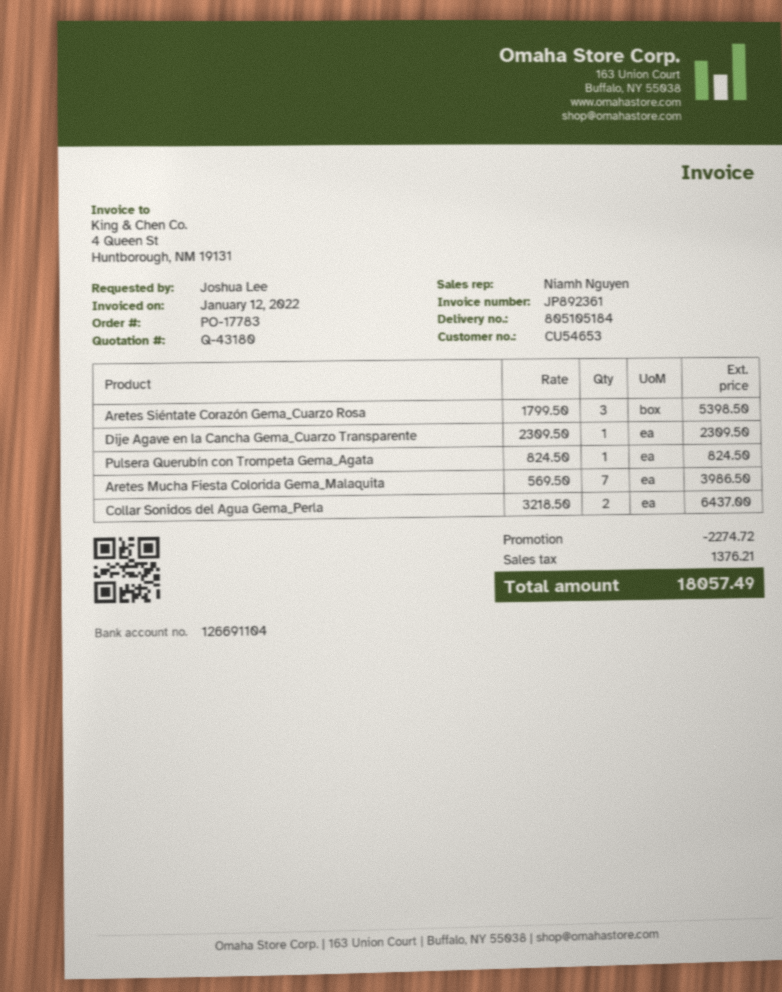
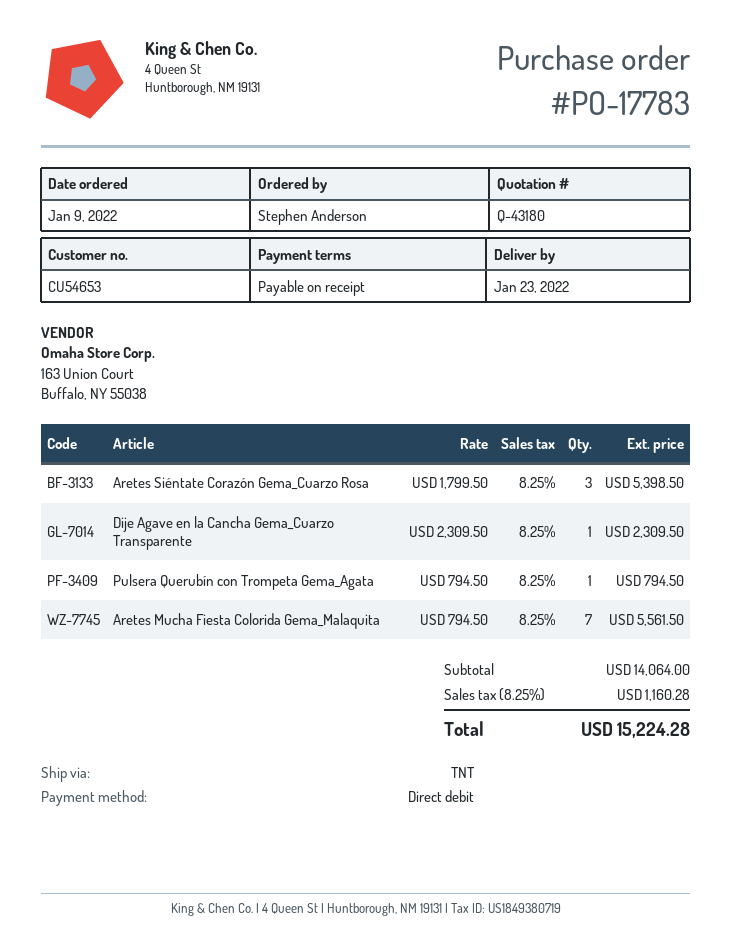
ordered by: Joshua Lee -> Stephen Anderson
Pulsera Querubín con Trompeta Gema_Agata: 1 x 824.50 = 824.50 -> 1 x 794.50 = 794.50
Aretes Mucha Fiesta Colorida Gema_Malaquita: 7 x 569.50 = 3986.50 -> 7 x 794.50 = 5561.50
Collar Sonidos del Agua Gema_Perla: 2 x 3218.50 = 6437.00 -> none
discount: 2274.72 -> none
tax: 1376.21 -> 1160.28
total: 18057.49 -> 15224.28

